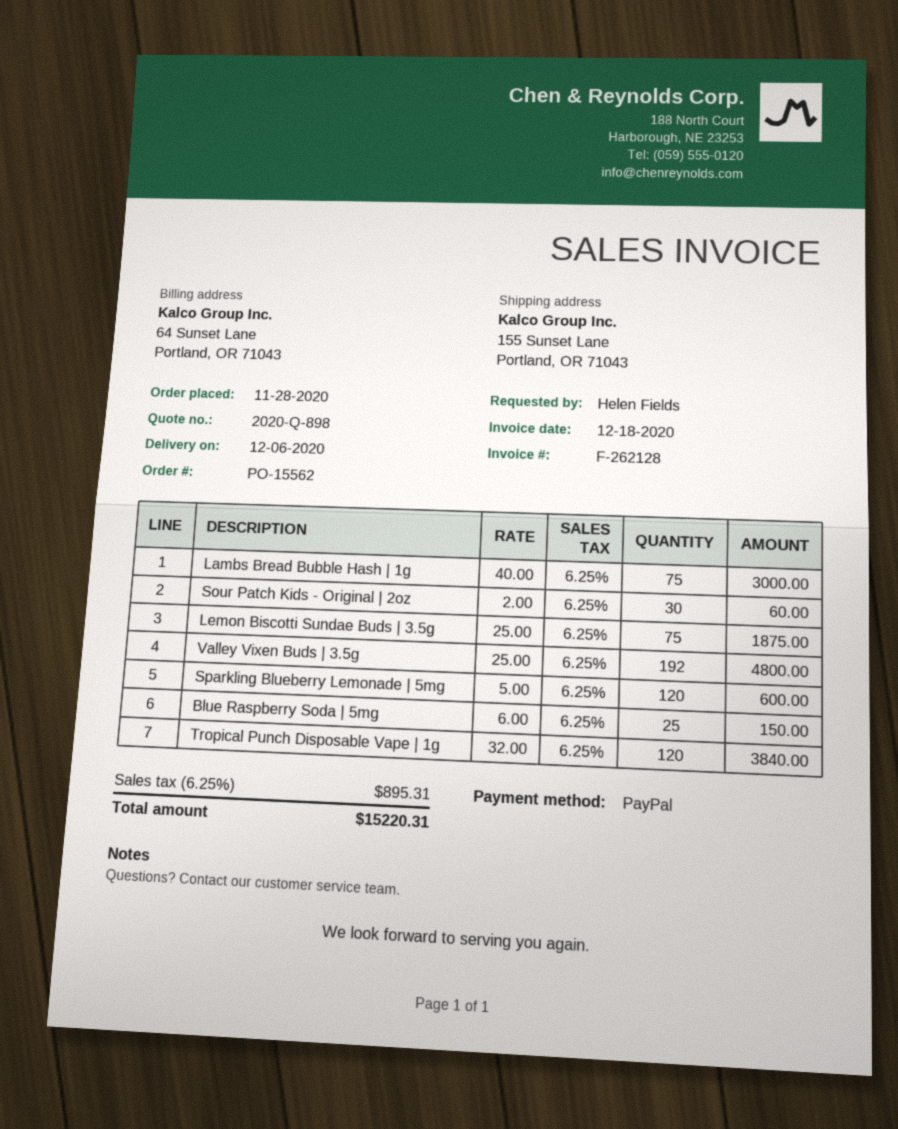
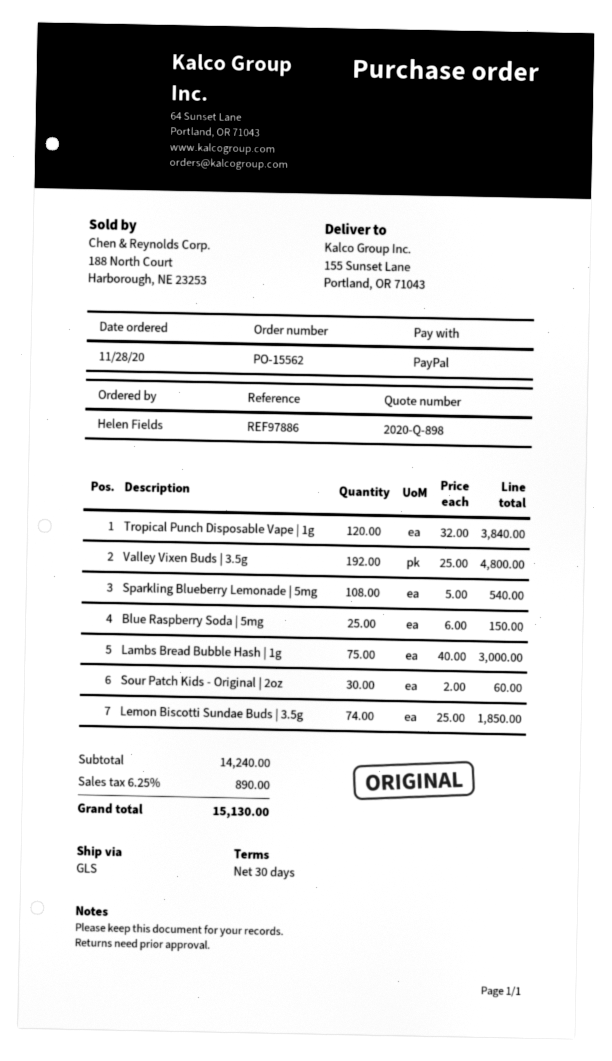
Lemon Biscotti Sundae Buds | 3.5g: 75 x 25.00 = 1875.00 -> 74 x 25.00 = 1850.00
Sparkling Blueberry Lemonade | 5mg: 120 x 5.00 = 600.00 -> 108 x 5.00 = 540.00
tax: 6.25% = 895.31 -> 6.25% = 890.00
total: 15220.31 -> 15130.00

